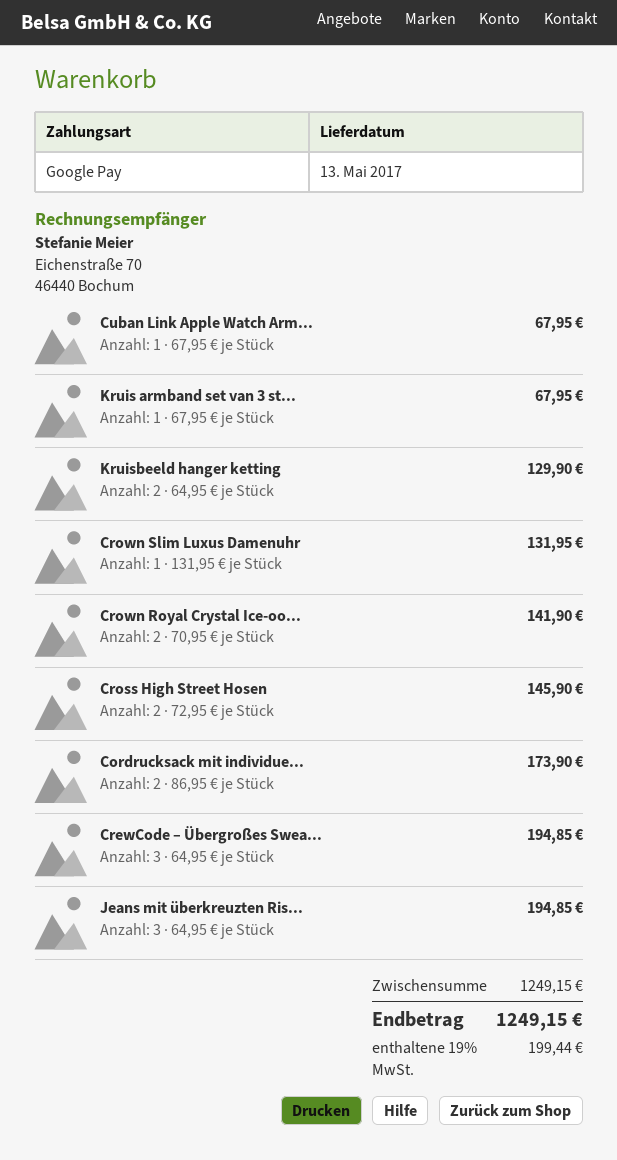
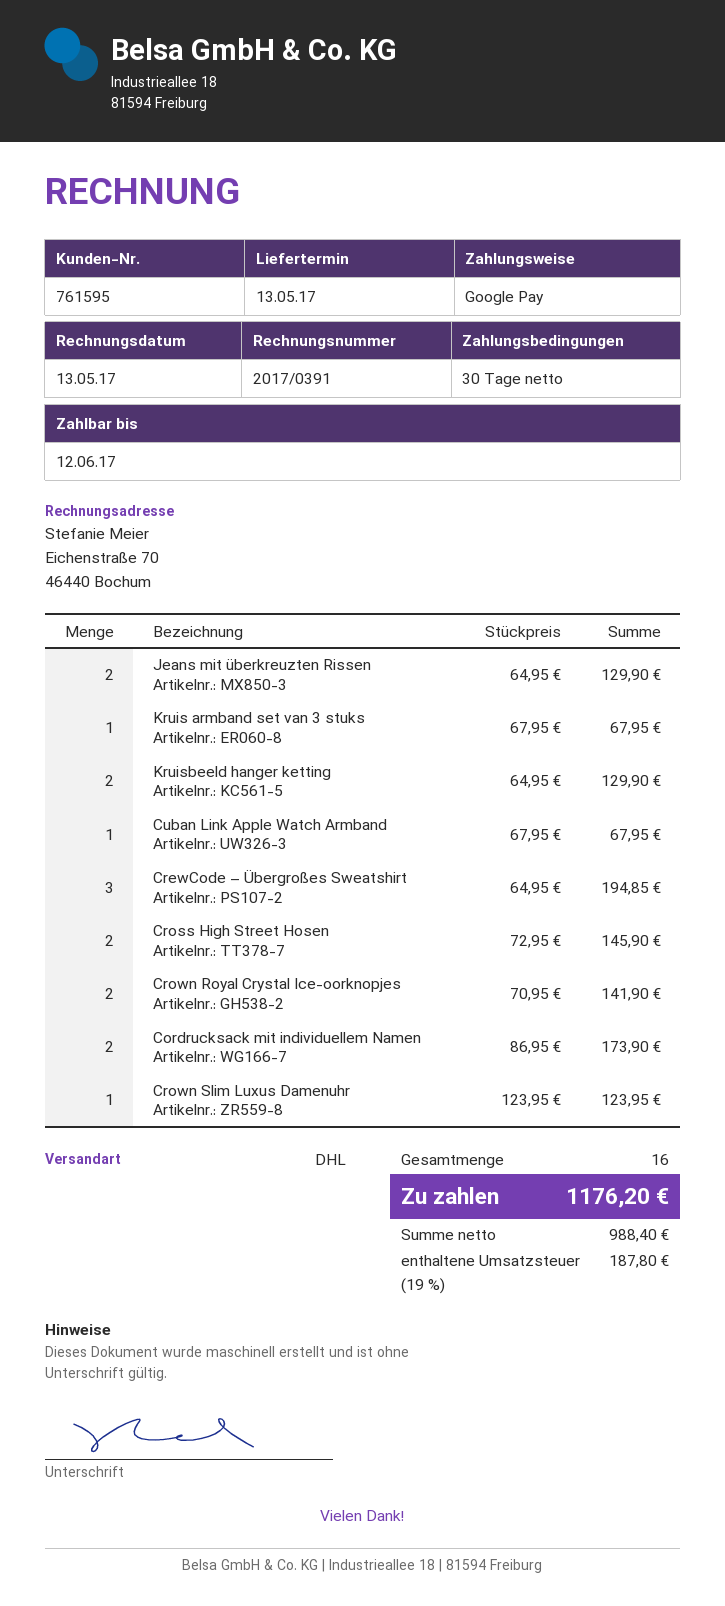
Crown Slim Luxus Damenuhr: 1 x 131.95 = 131.95 -> 1 x 123.95 = 123.95
Jeans mit überkreuzten Ris...: 3 x 64.95 = 194.85 -> 2 x 64.95 = 129.90
tax: 19% = 199.44 -> 19% = 187.80
total: 1249.15 -> 1176.20

